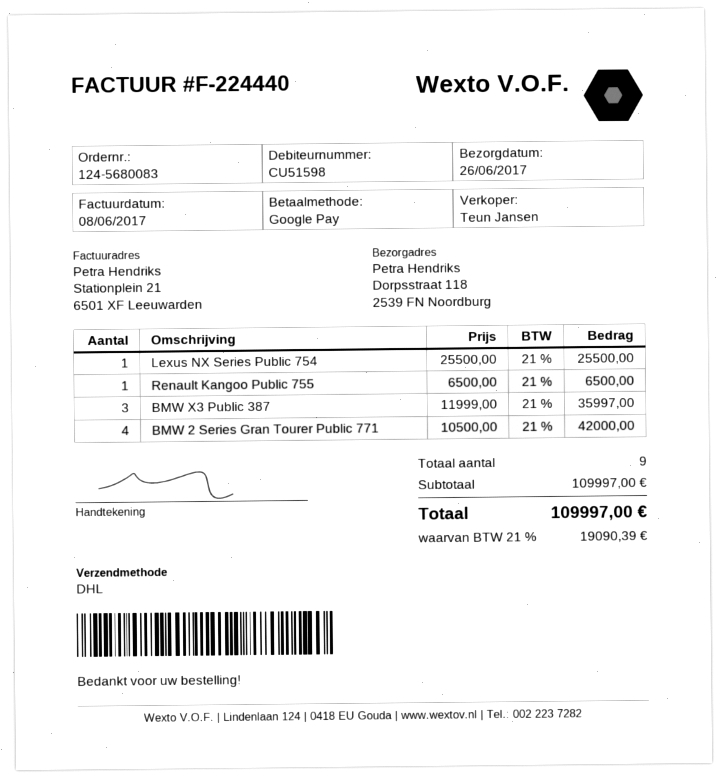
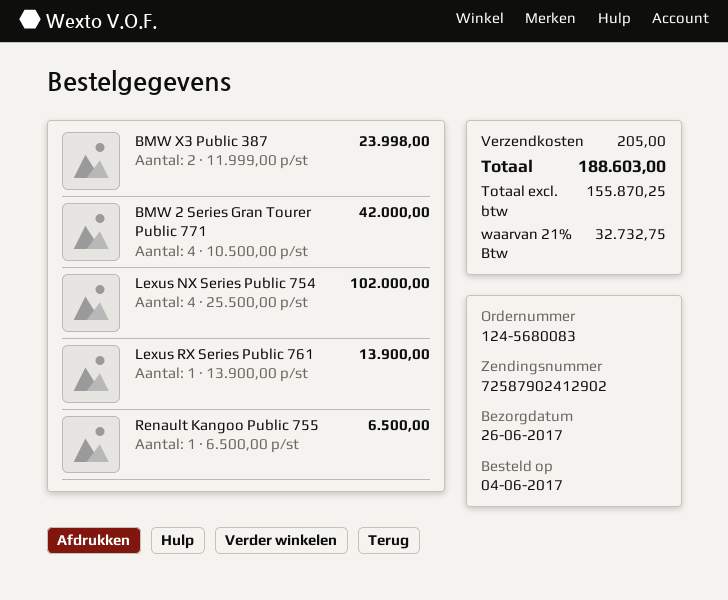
Lexus NX Series Public 754: 1 x 25500.00 = 25500.00 -> 4 x 25500.00 = 102000.00
BMW X3 Public 387: 3 x 11999.00 = 35997.00 -> 2 x 11999.00 = 23998.00
Lexus RX Series Public 761: none -> 1 x 13900.00 = 13900.00
shipping: none -> 205.00
tax: 21% = 19090.39 -> 21% = 32732.75
total: 109997.00 -> 188603.00

